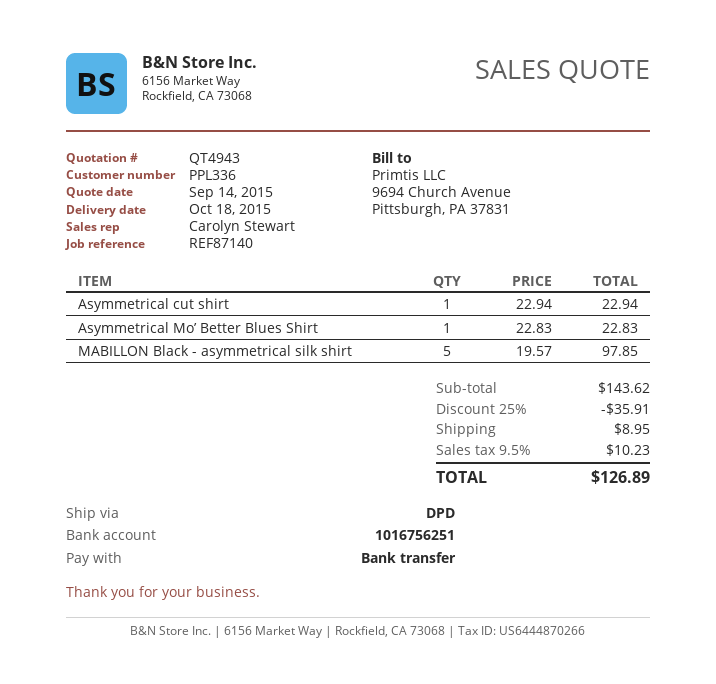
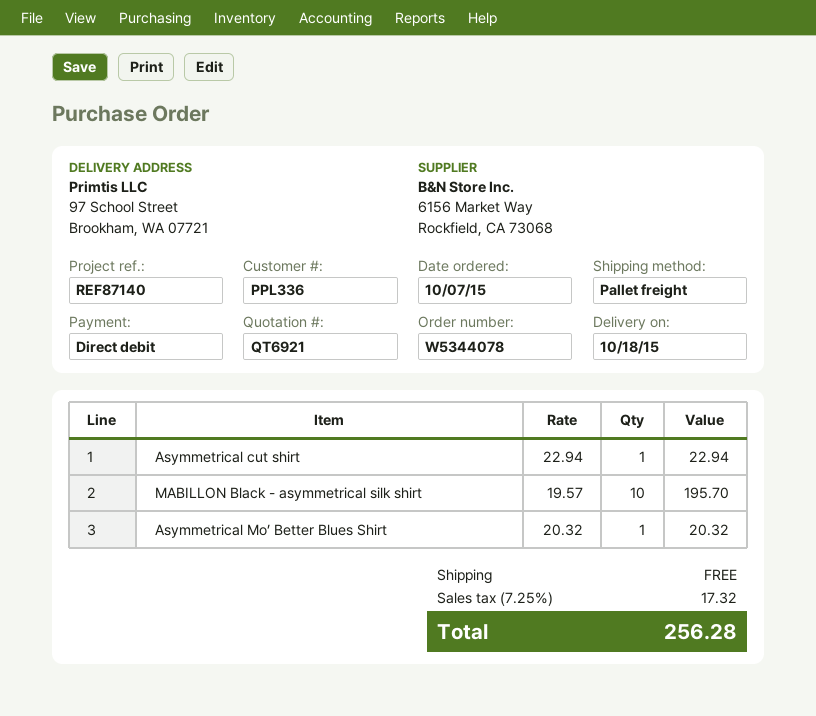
quote number: QT4943 -> QT6921
payment method: bank transfer -> direct debit
shipping method: DPD -> pallet freight
Asymmetrical Mo’ Better Blues Shirt: 1 x 22.83 = 22.83 -> 1 x 20.32 = 20.32
MABILLON Black - asymmetrical silk shirt: 5 x 19.57 = 97.85 -> 10 x 19.57 = 195.70
discount: 25% = 35.91 -> none
shipping: 8.95 -> 0.00
tax: 9.5% = 10.23 -> 7.25% = 17.32
total: 126.89 -> 256.28

